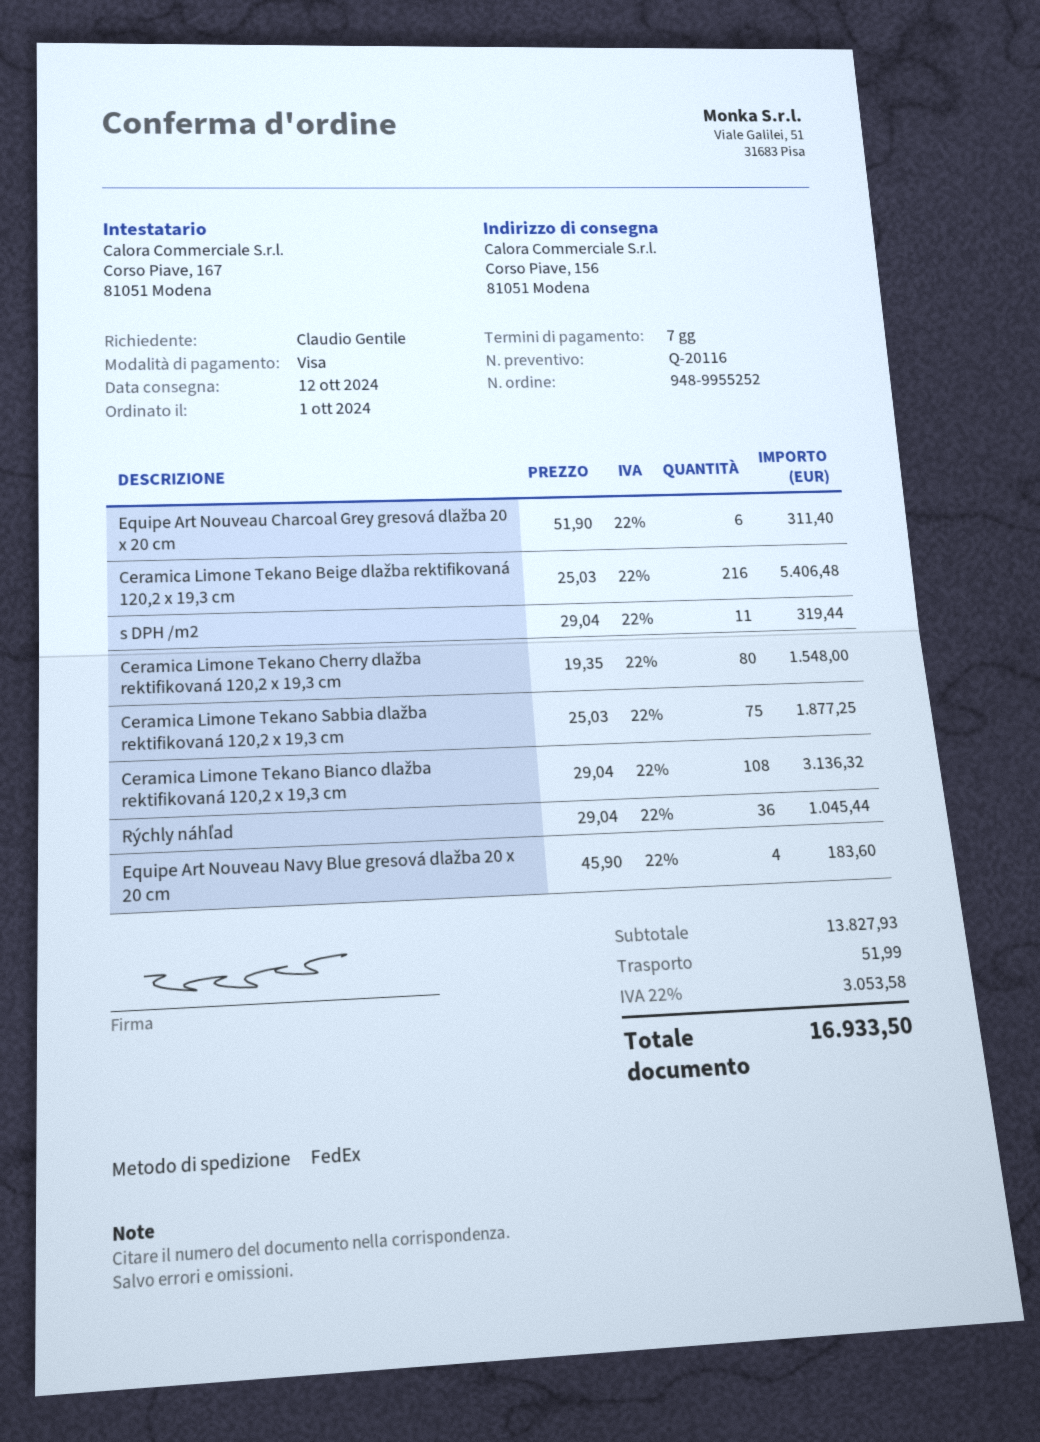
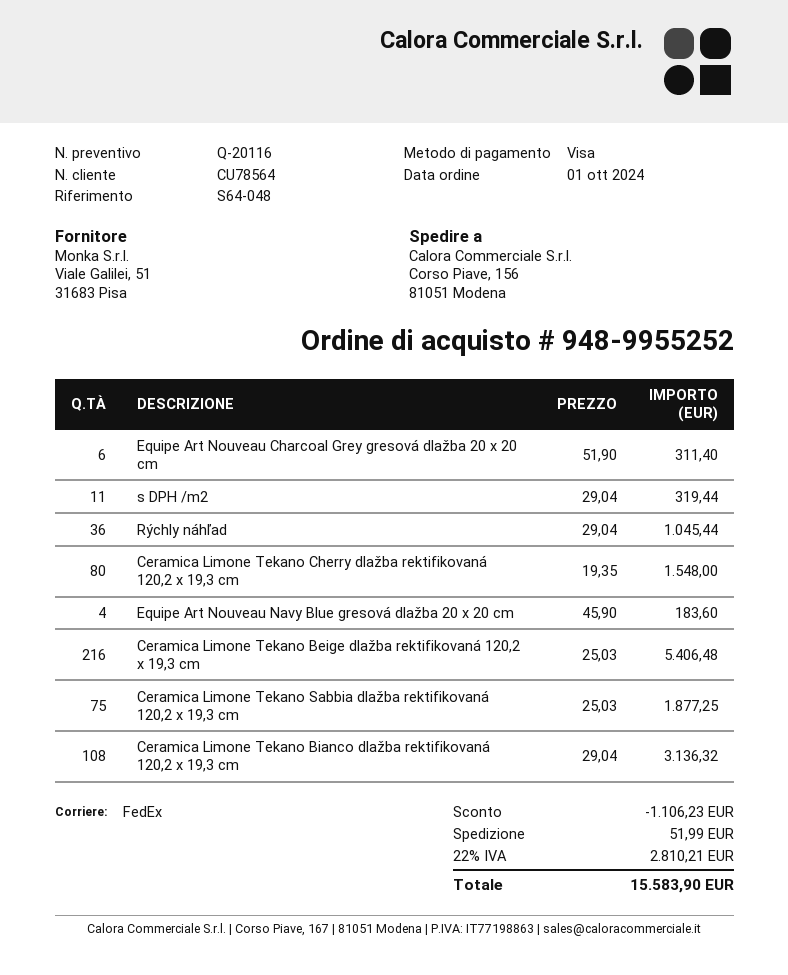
discount: none -> 1106.23
tax: 22% = 3053.58 -> 22% = 2810.21
total: 16933.50 -> 15583.90

